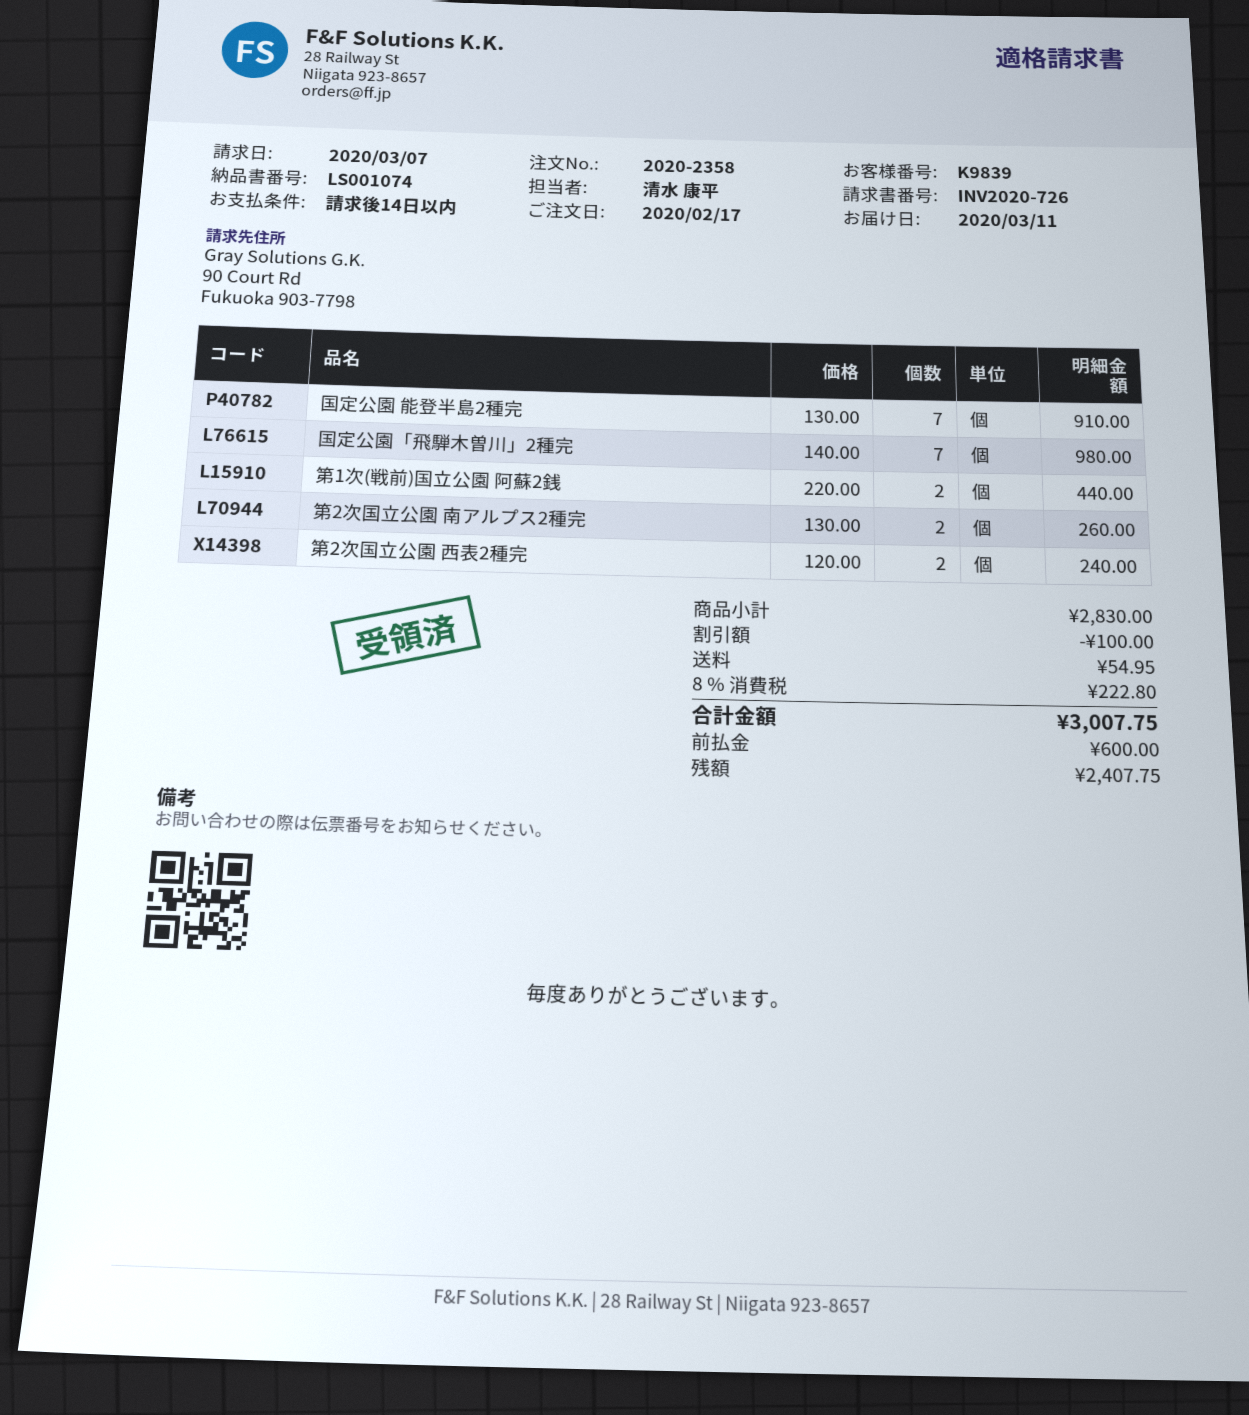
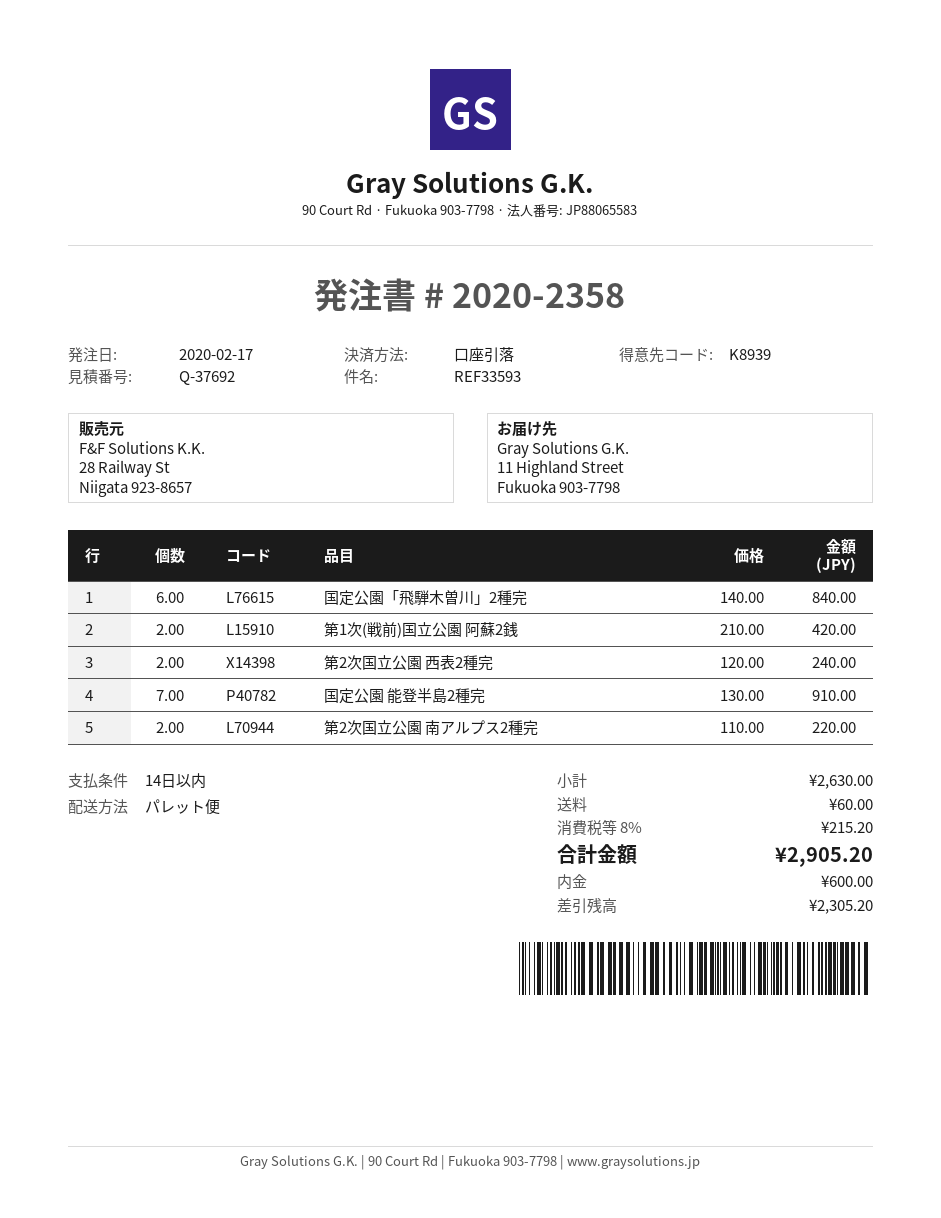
customer number: K9839 -> K8939
国定公園「飛騨木曽川」2種完: 7 x 140.00 = 980.00 -> 6 x 140.00 = 840.00
第1次(戦前)国立公園 阿蘇2銭: 2 x 220.00 = 440.00 -> 2 x 210.00 = 420.00
第2次国立公園 南アルプス2種完: 2 x 130.00 = 260.00 -> 2 x 110.00 = 220.00
subtotal: 2830.00 -> 2630.00
discount: 100.00 -> none
shipping: 54.95 -> 60.00
tax: 8% = 222.80 -> 8% = 215.20
total: 3007.75 -> 2905.20
balance: 2407.75 -> 2305.20

